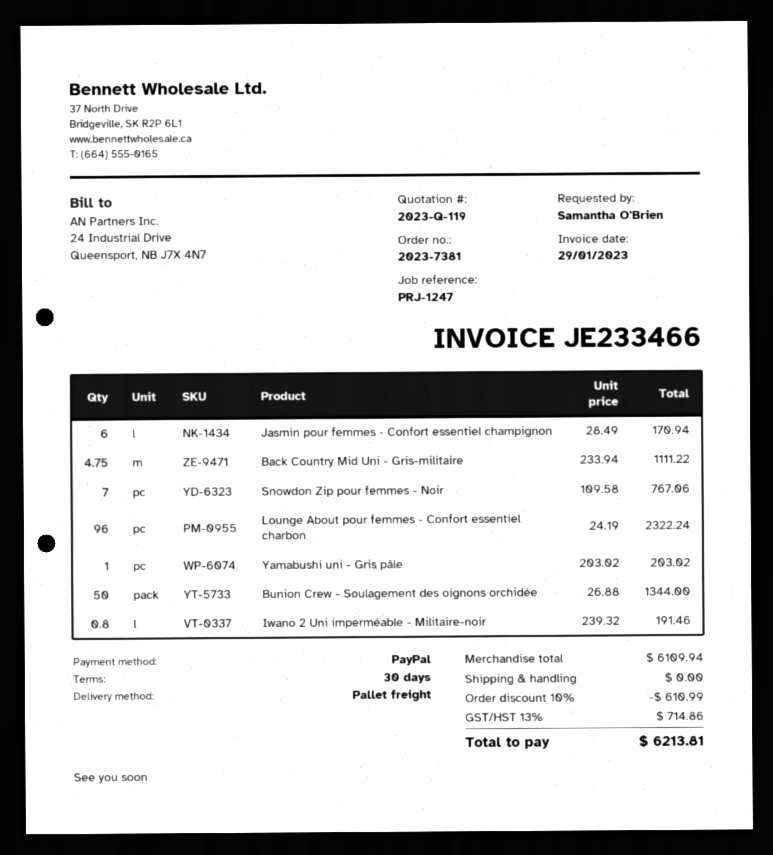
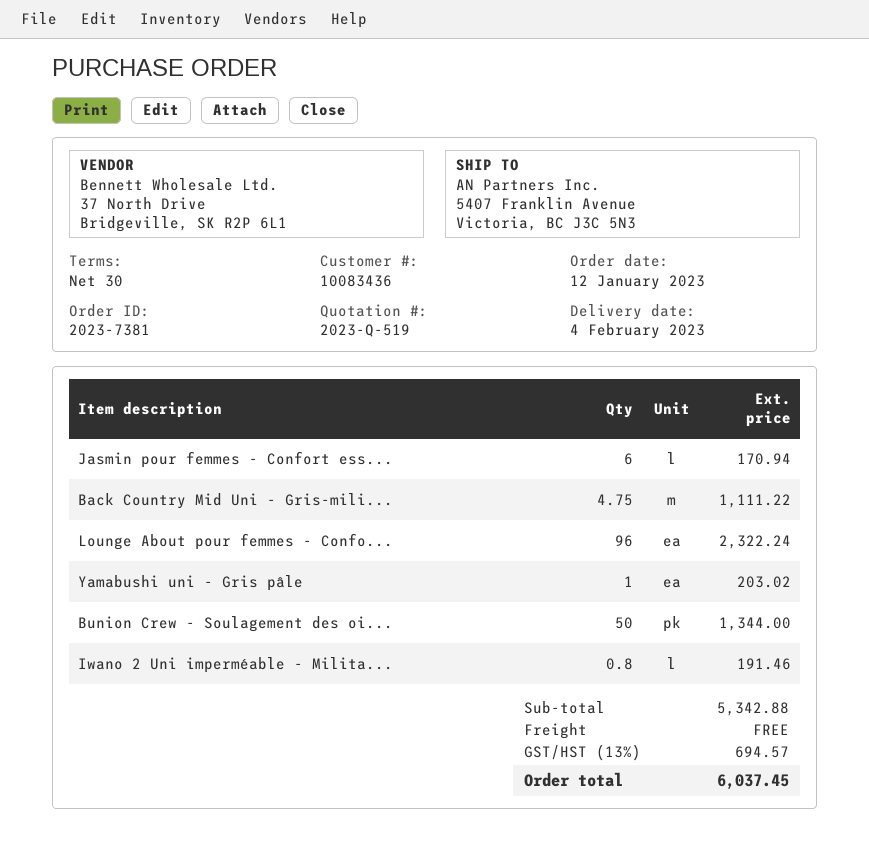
quote number: 2023-Q-119 -> 2023-Q-519
Snowdon Zip pour femmes - Noir: 7 for 767.06 -> none
subtotal: 6109.94 -> 5342.88
discount: 10% = 610.99 -> none
tax: 13% = 714.86 -> 13% = 694.57
total: 6213.81 -> 6037.45

